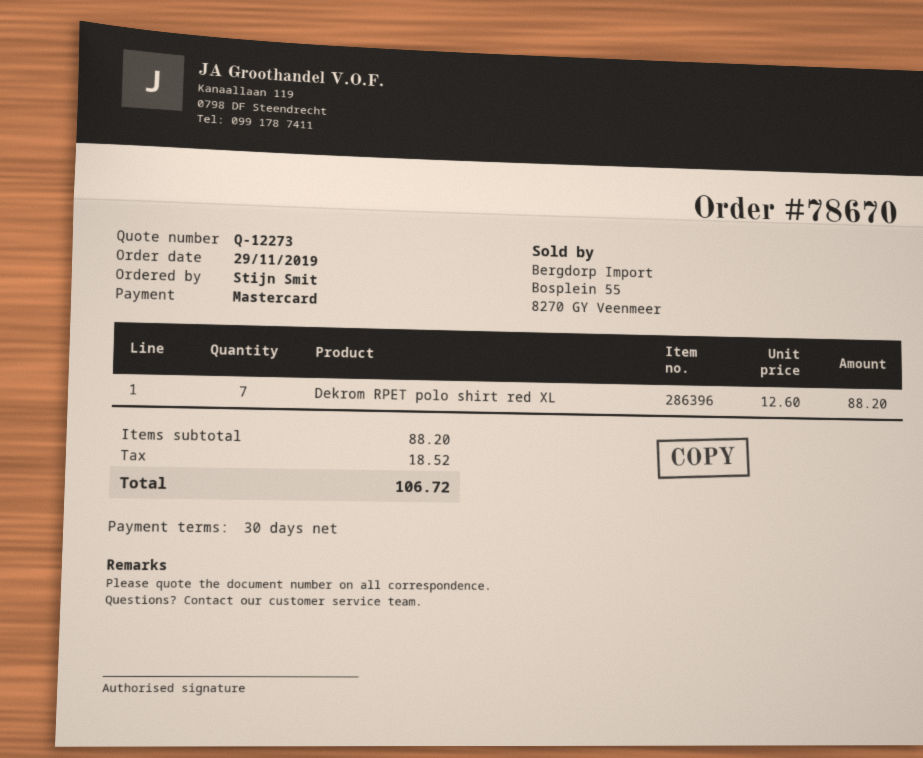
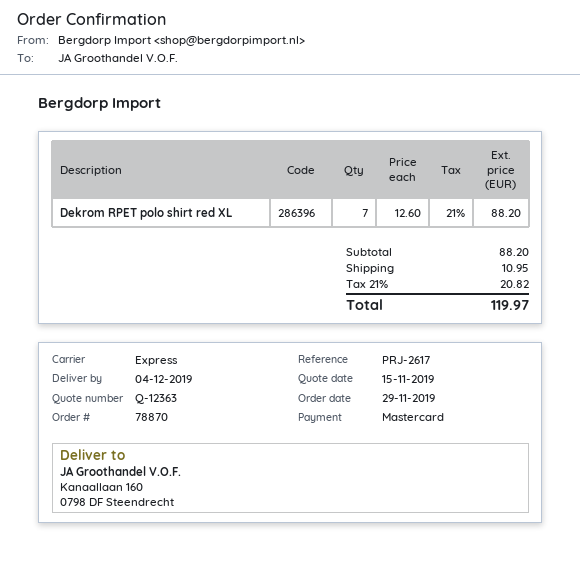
quote number: Q-12273 -> Q-12363
order number: 78670 -> 78870
shipping: none -> 10.95
tax: 18.52 -> 20.82
total: 106.72 -> 119.97

